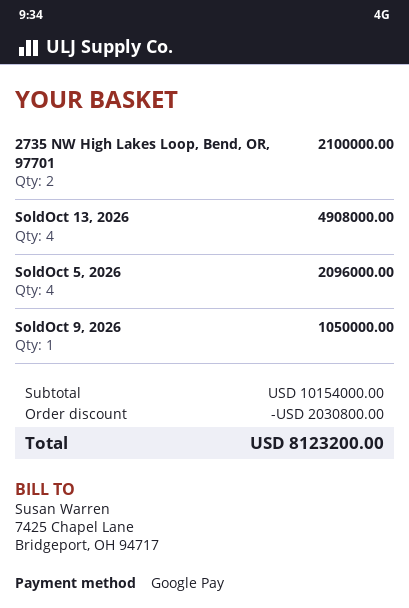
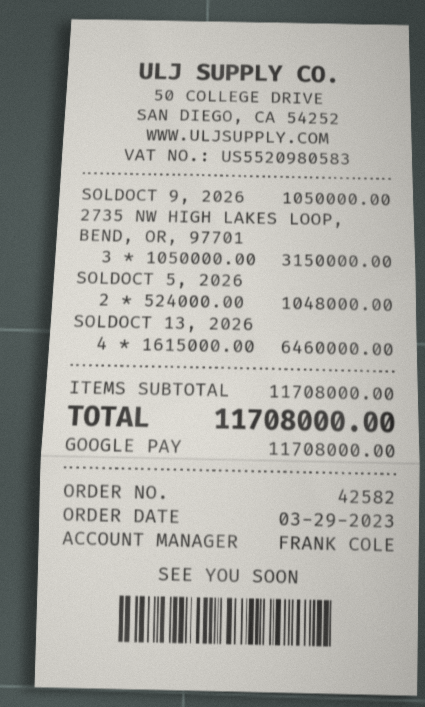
2735 NW High Lakes Loop, Bend, OR, 97701: 2 for 2100000.00 -> 3 for 3150000.00
SoldOct 13, 2026: 4 for 4908000.00 -> 4 for 6460000.00
SoldOct 5, 2026: 4 for 2096000.00 -> 2 for 1048000.00
subtotal: 10154000.00 -> 11708000.00
discount: 2030800.00 -> none
total: 8123200.00 -> 11708000.00

